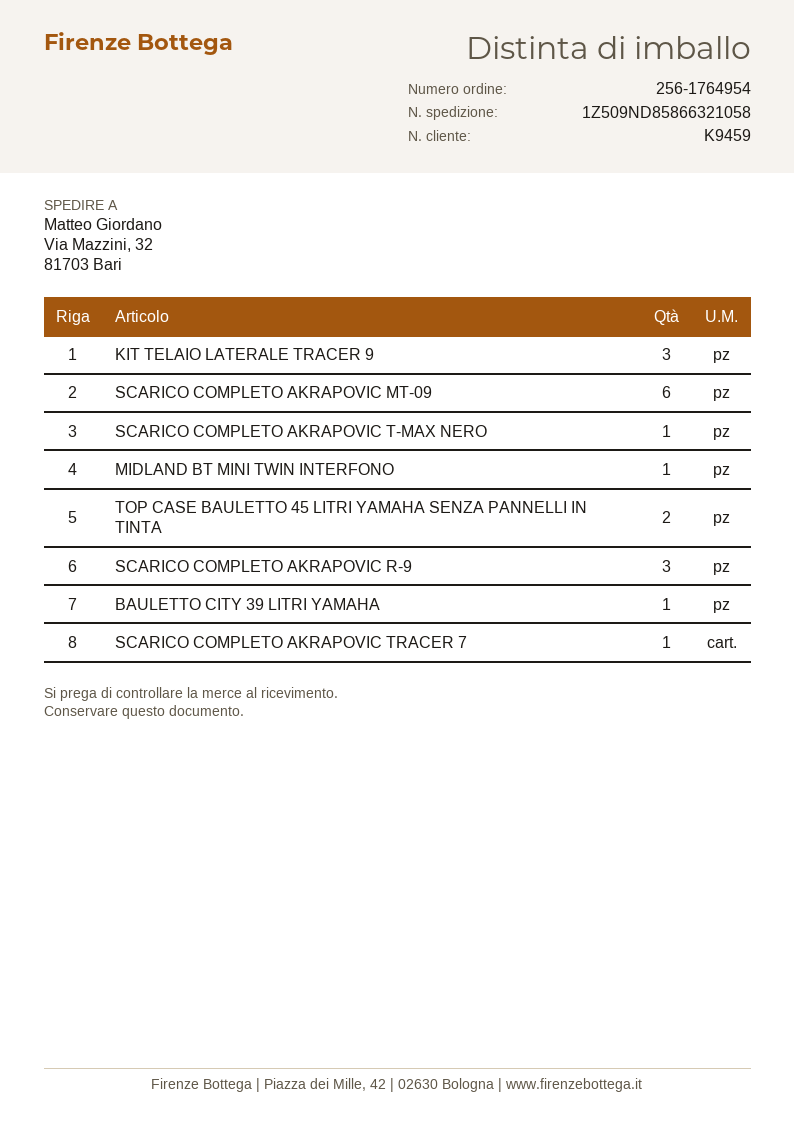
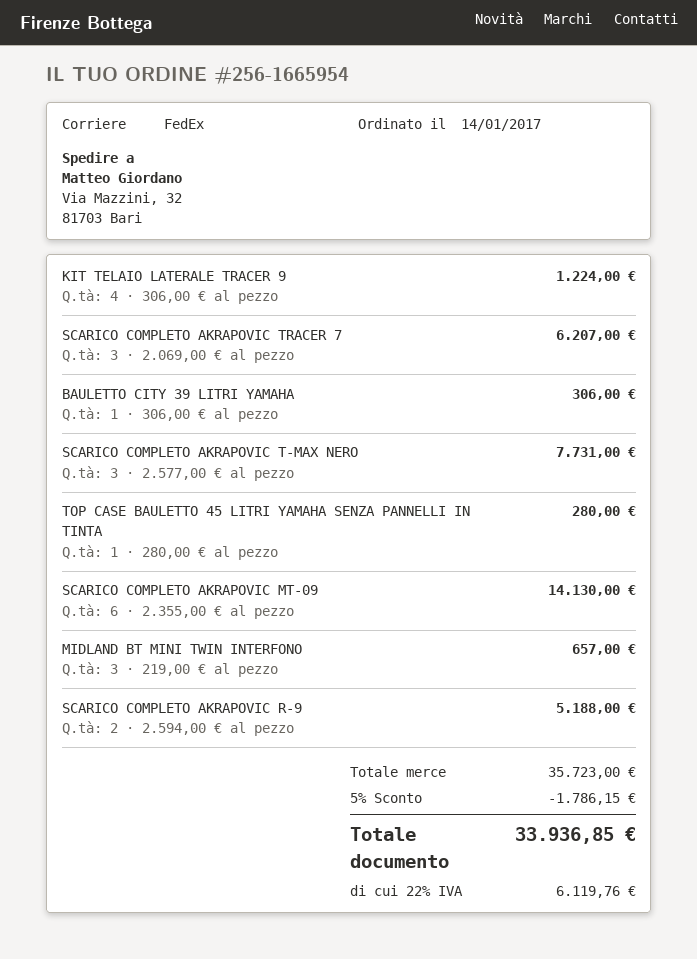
order number: 256-1764954 -> 256-1665954
KIT TELAIO LATERALE TRACER 9: 3 -> 4
SCARICO COMPLETO AKRAPOVIC T-MAX NERO: 1 -> 3
MIDLAND BT MINI TWIN INTERFONO: 1 -> 3
TOP CASE BAULETTO 45 LITRI YAMAHA SENZA PANNELLI IN TINTA: 2 -> 1
SCARICO COMPLETO AKRAPOVIC R-9: 3 -> 2
SCARICO COMPLETO AKRAPOVIC TRACER 7: 1 -> 3

